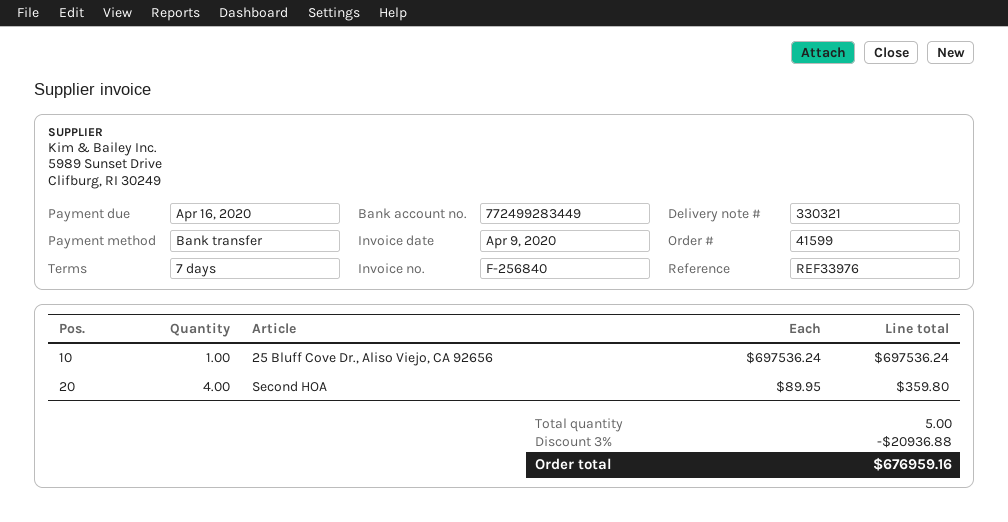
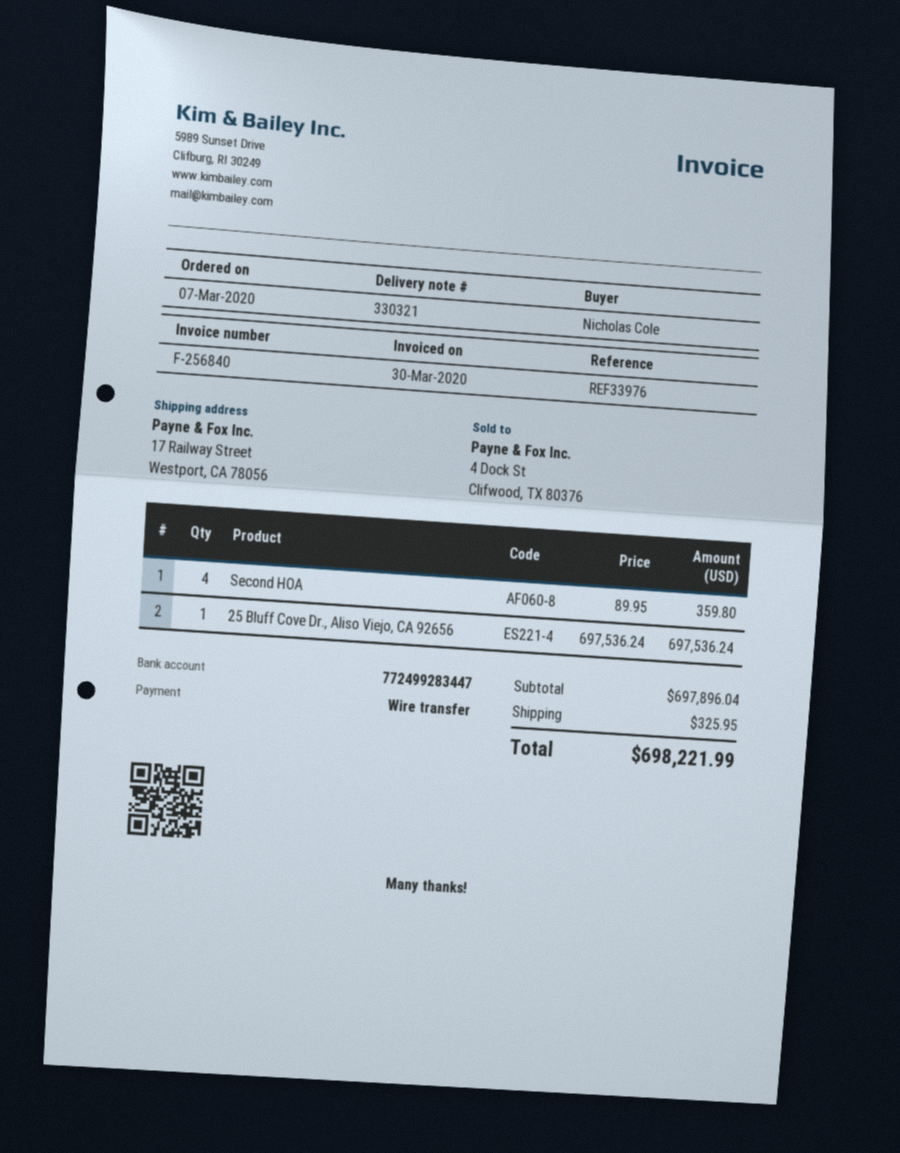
invoice date: 2020-04-09 -> 2020-03-30
bank account: 772499283449 -> 772499283447
discount: 3% = 20936.88 -> none
shipping: none -> 325.95
total: 676959.16 -> 698221.99

